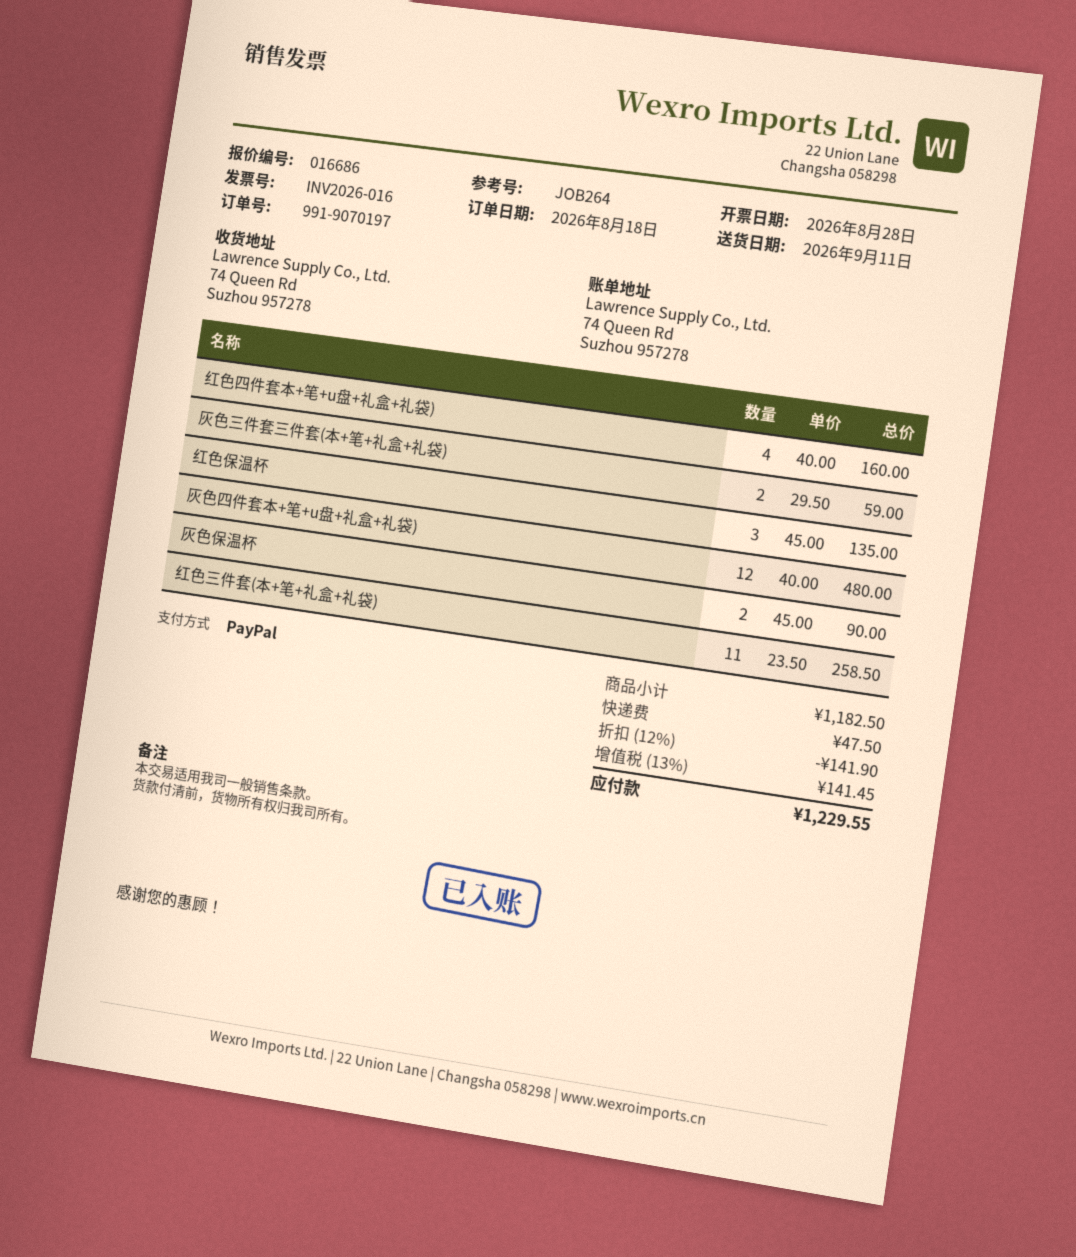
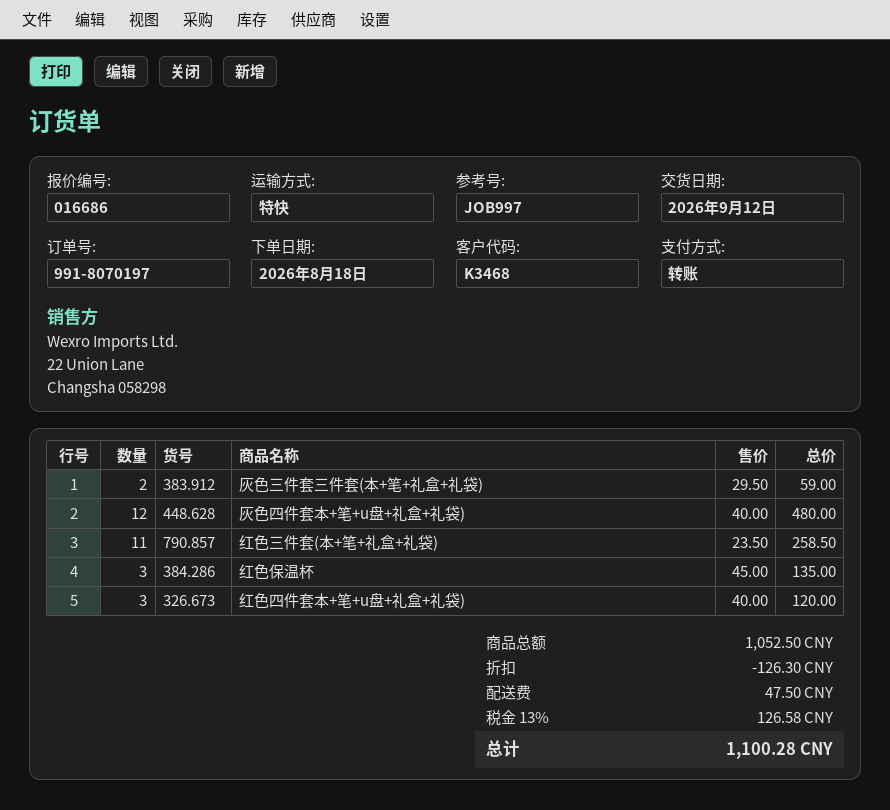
order number: 991-9070197 -> 991-8070197
delivery date: 2026-09-11 -> 2026-09-12
reference: JOB264 -> JOB997
payment method: PayPal -> bank transfer
红色四件套本+笔+u盘+礼盒+礼袋): 4 x 40.00 = 160.00 -> 3 x 40.00 = 120.00
灰色保温杯: 2 x 45.00 = 90.00 -> none
subtotal: 1182.50 -> 1052.50
discount: 141.90 -> 126.30
tax: 13% = 141.45 -> 13% = 126.58
total: 1229.55 -> 1100.28

